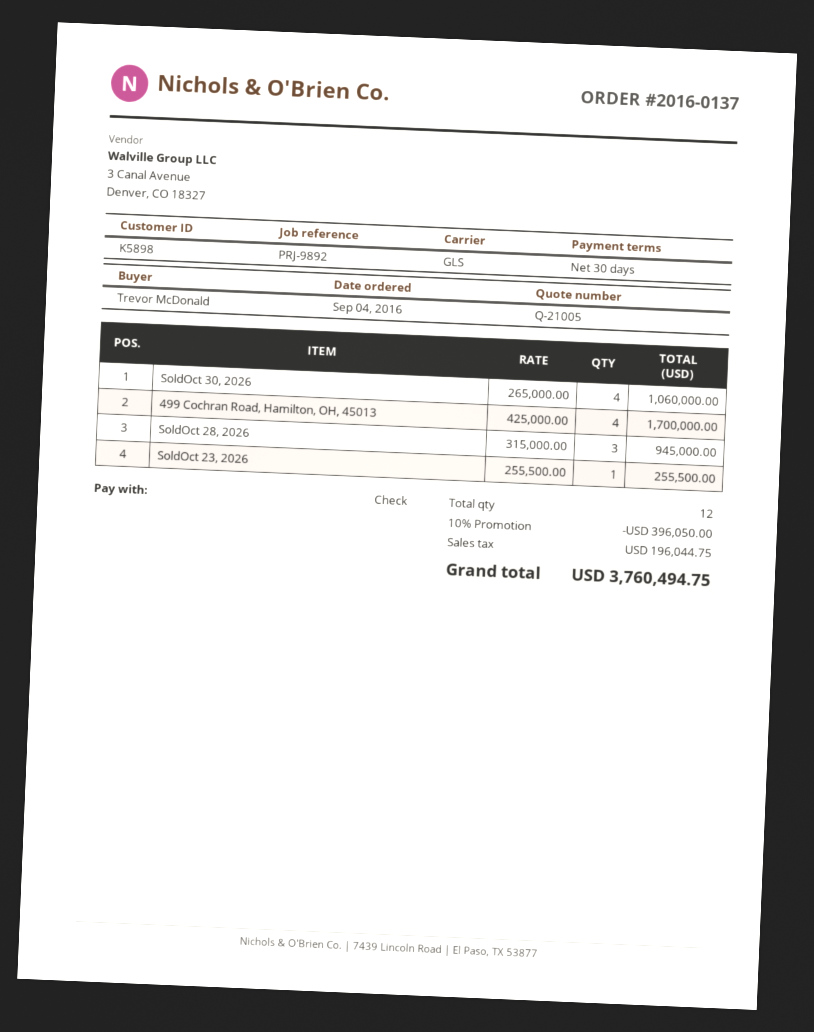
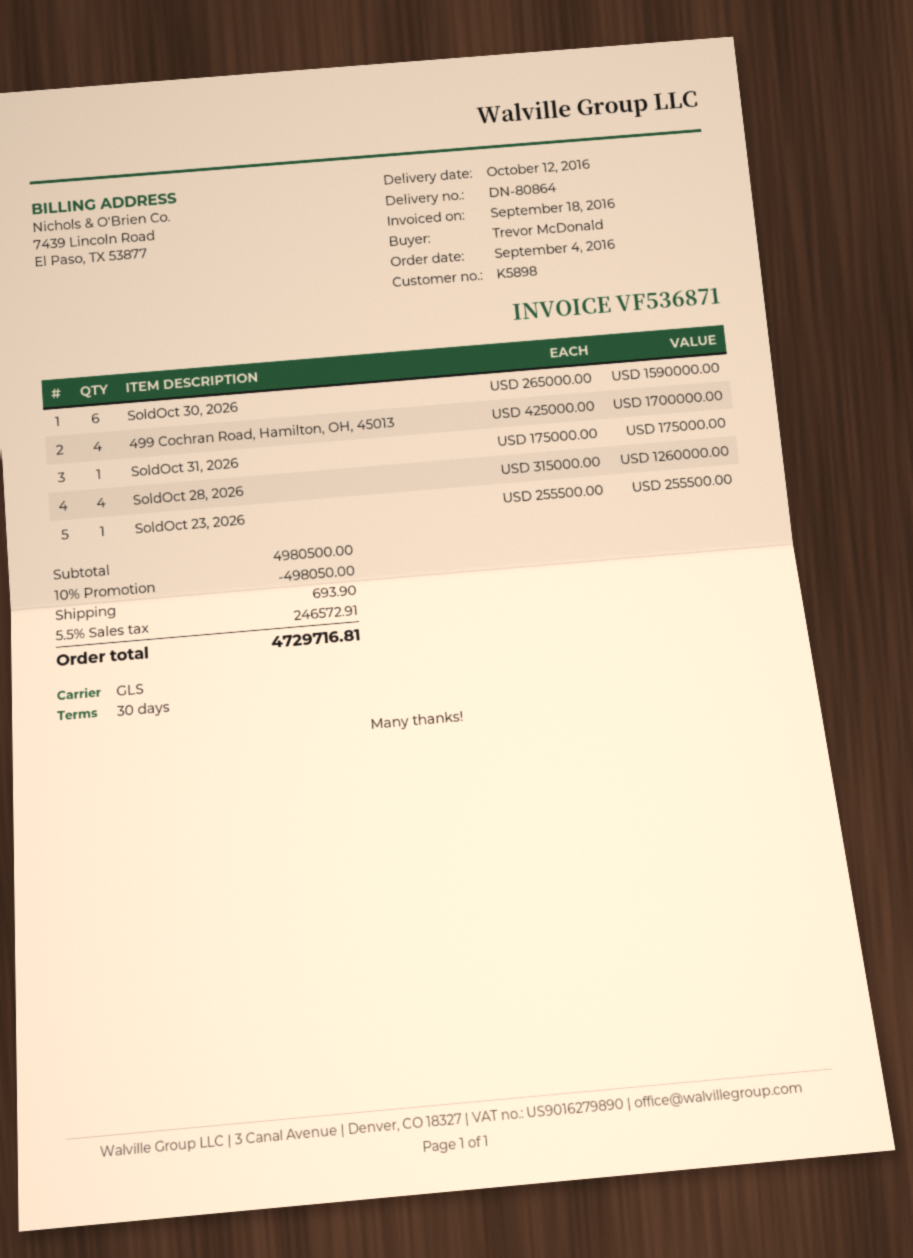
SoldOct 30, 2026: 4 x 265000.00 = 1060000.00 -> 6 x 265000.00 = 1590000.00
SoldOct 28, 2026: 3 x 315000.00 = 945000.00 -> 4 x 315000.00 = 1260000.00
SoldOct 31, 2026: none -> 1 x 175000.00 = 175000.00
discount: 10% = 396050.00 -> 10% = 498050.00
shipping: none -> 693.90
tax: 196044.75 -> 246572.91
total: 3760494.75 -> 4729716.81

